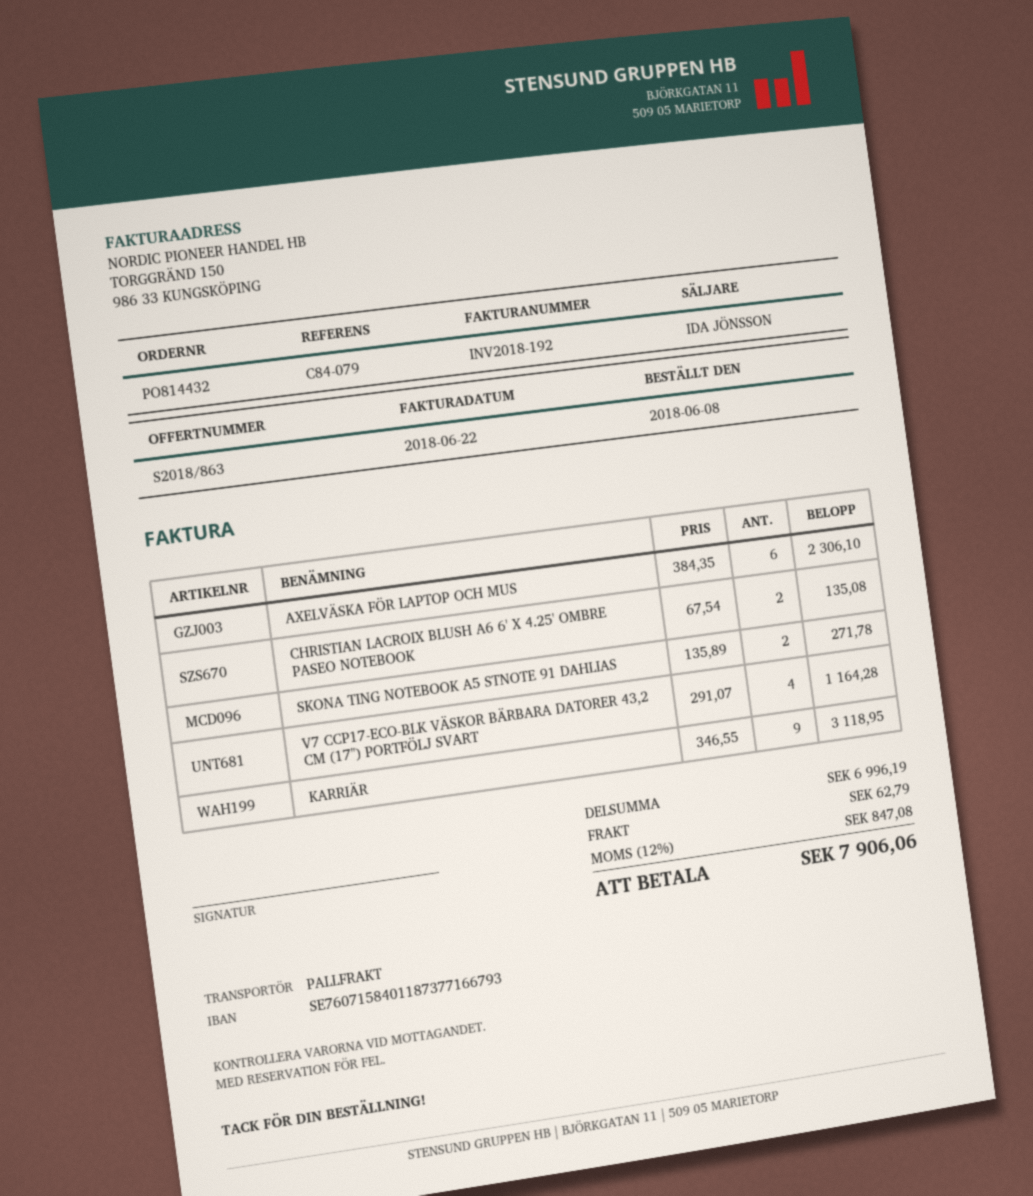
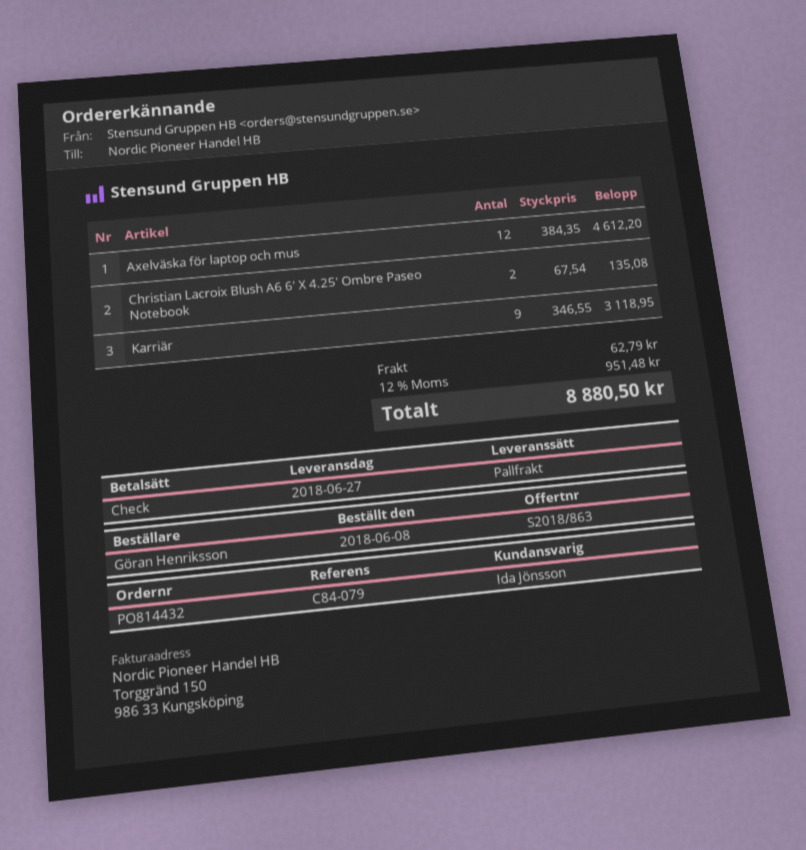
AXELVÄSKA FÖR LAPTOP OCH MUS: 6 x 384.35 = 2306.10 -> 12 x 384.35 = 4612.20
SKONA TING NOTEBOOK A5 STNOTE 91 DAHLIAS: 2 x 135.89 = 271.78 -> none
V7 CCP17-ECO-BLK VÄSKOR BÄRBARA DATORER 43,2 CM (17") PORTFÖLJ SVART: 4 x 291.07 = 1164.28 -> none
tax: 12% = 847.08 -> 12% = 951.48
total: 7906.06 -> 8880.50

